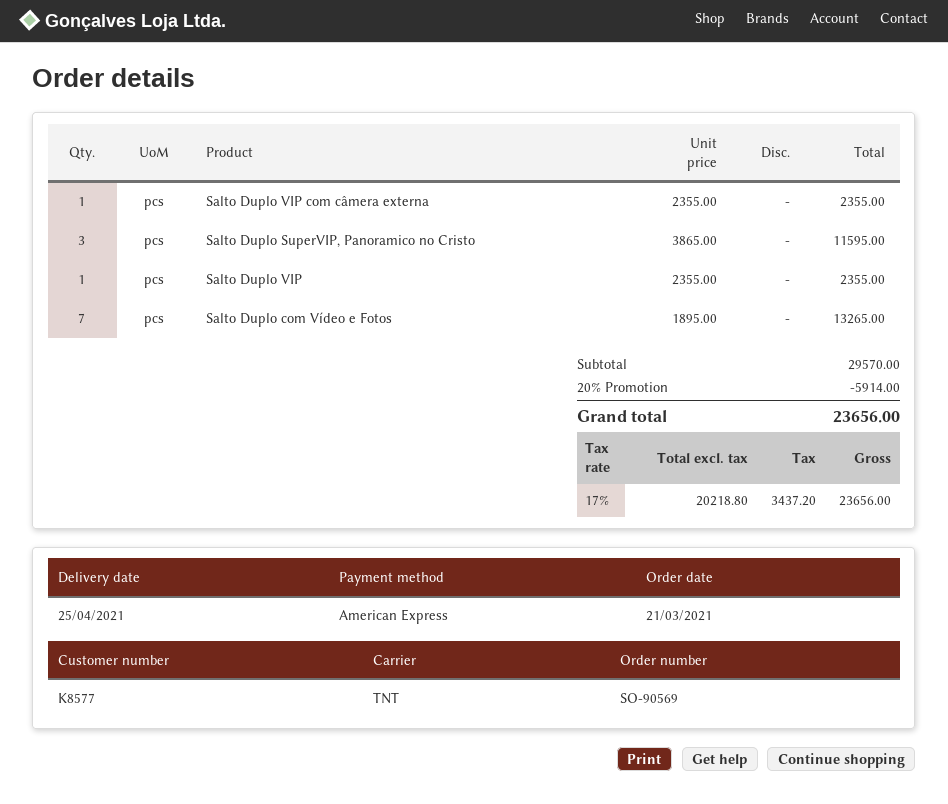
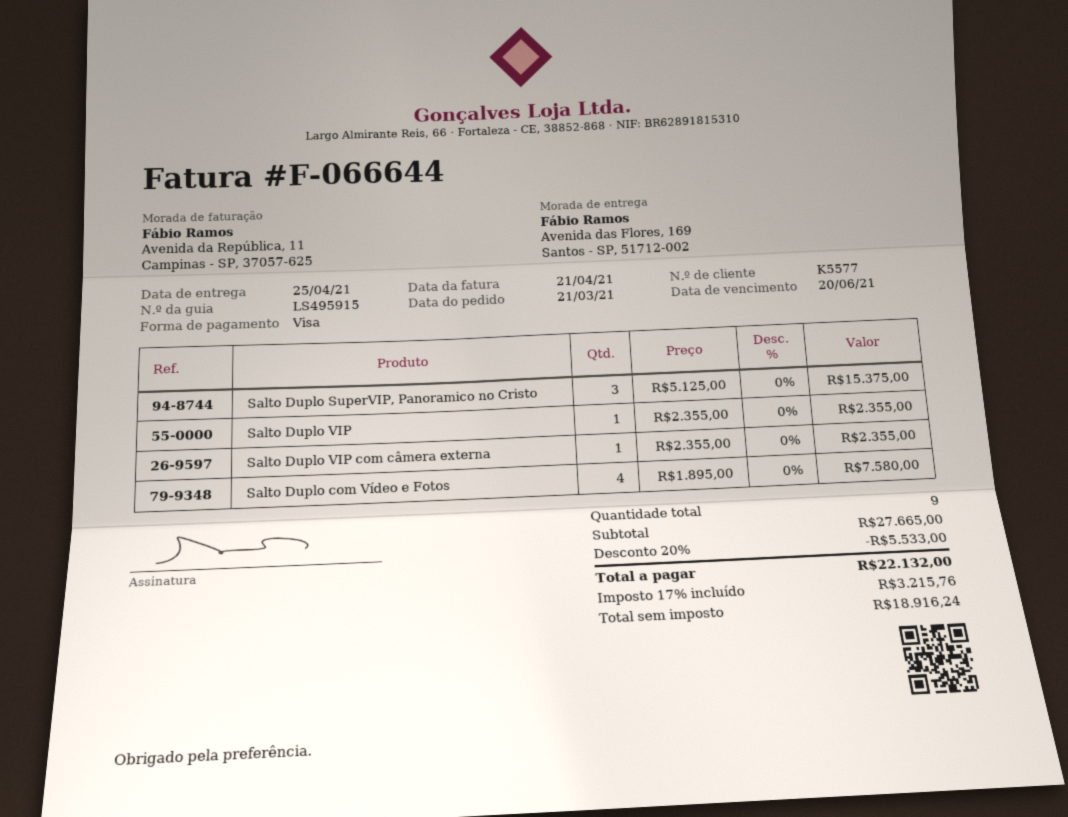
customer number: K8577 -> K5577
payment method: American Express -> Visa
Salto Duplo SuperVIP, Panoramico no Cristo: 3 x 3865.00 = 11595.00 -> 3 x 5125.00 = 15375.00
Salto Duplo com Vídeo e Fotos: 7 x 1895.00 = 13265.00 -> 4 x 1895.00 = 7580.00
subtotal: 29570.00 -> 27665.00
discount: 20% = 5914.00 -> 20% = 5533.00
net: 20218.80 -> 18916.24
tax: 17% = 3437.20 -> 17% = 3215.76
total: 23656.00 -> 22132.00

